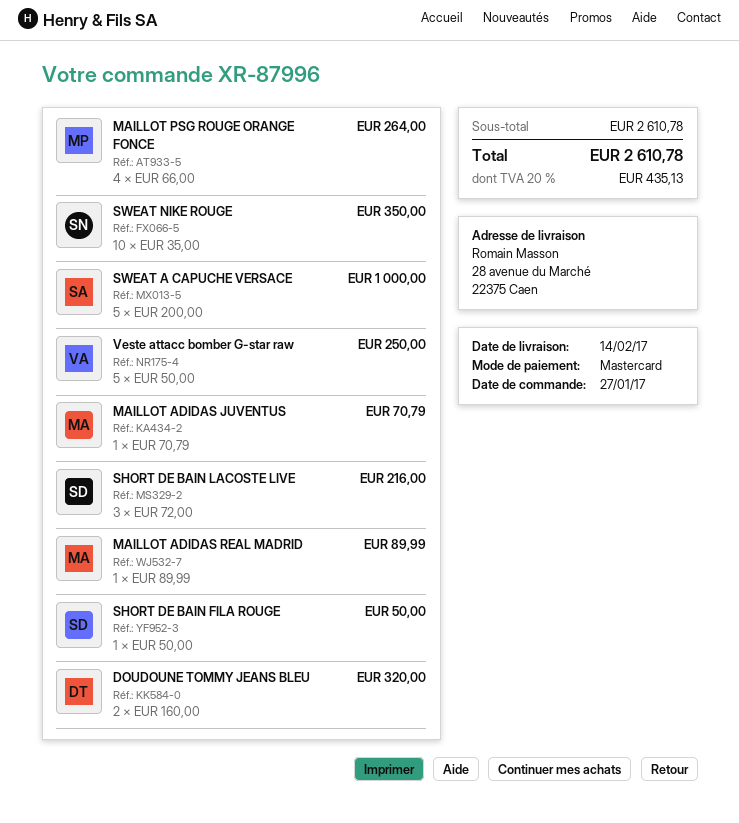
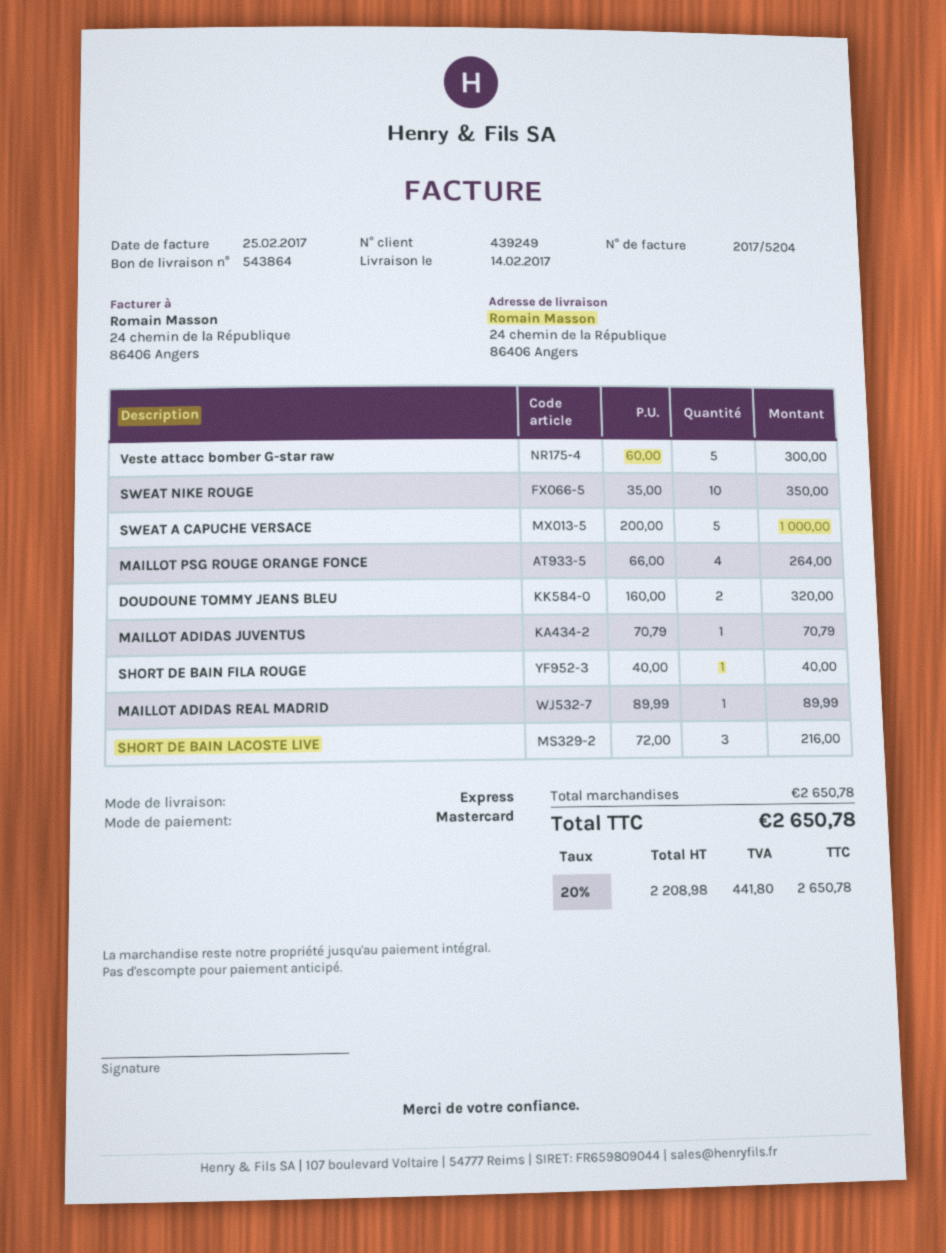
ship to: 28 avenue du Marché, 22375 Caen -> 24 chemin de la République, 86406 Angers
Veste attacc bomber G-star raw: 5 x 50.00 = 250.00 -> 5 x 60.00 = 300.00
SHORT DE BAIN FILA ROUGE: 1 x 50.00 = 50.00 -> 1 x 40.00 = 40.00
subtotal: 2610.78 -> 2650.78
tax: 20% = 435.13 -> 20% = 441.80
total: 2610.78 -> 2650.78

